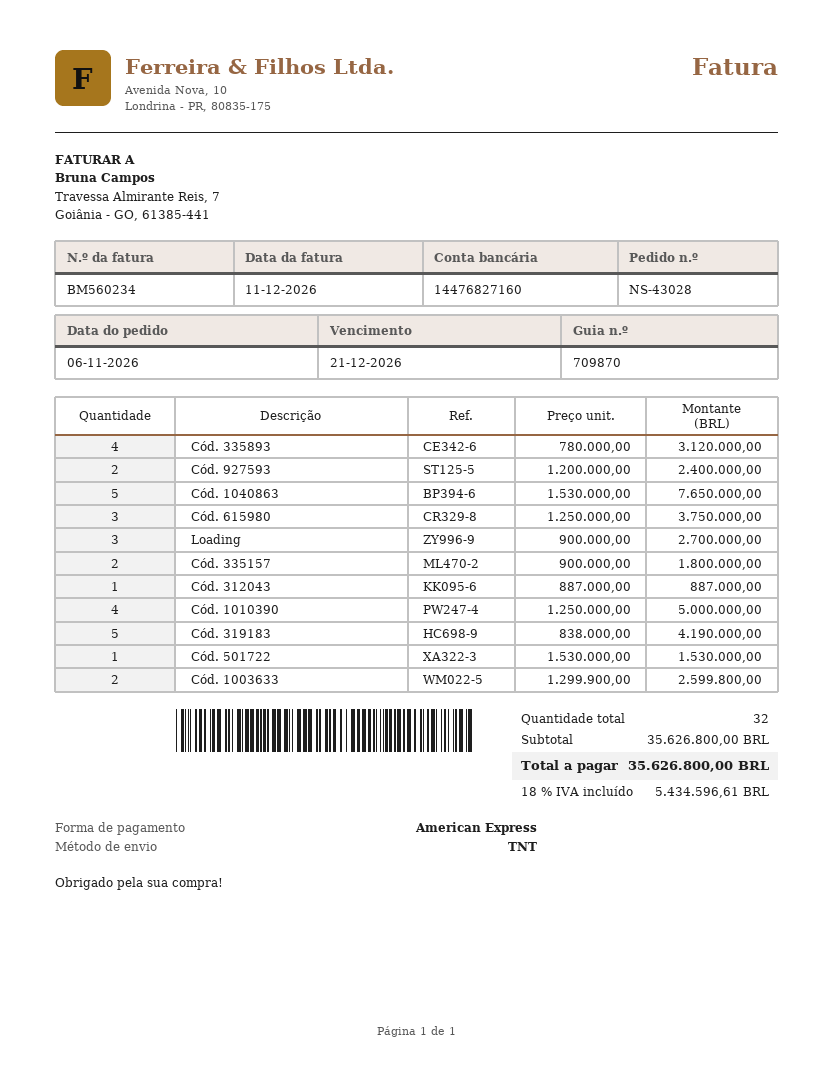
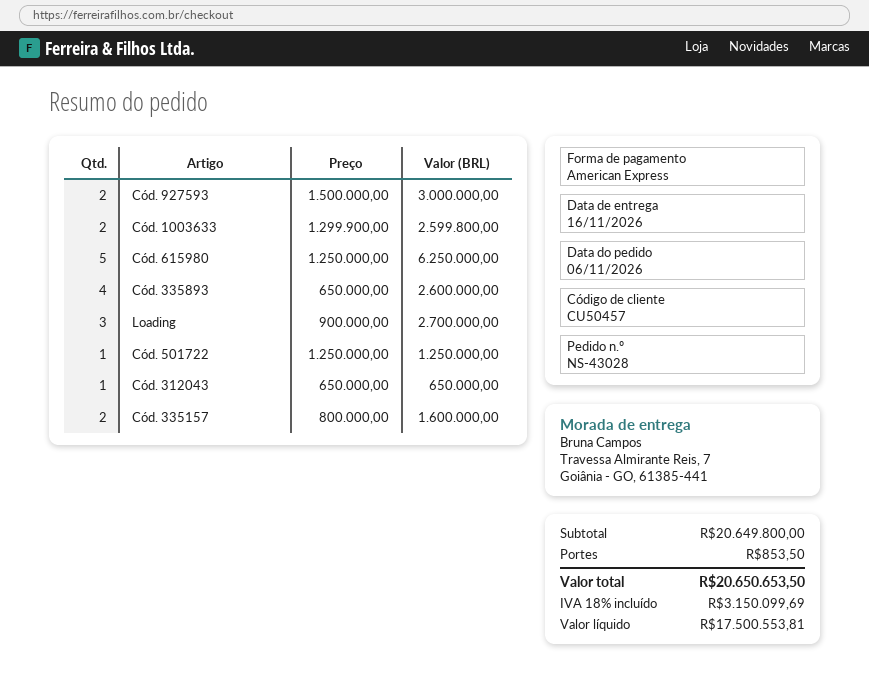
Cód. 335893: 4 x 780000.00 = 3120000.00 -> 4 x 650000.00 = 2600000.00
Cód. 927593: 2 x 1200000.00 = 2400000.00 -> 2 x 1500000.00 = 3000000.00
Cód. 1040863: 5 x 1530000.00 = 7650000.00 -> none
Cód. 615980: 3 x 1250000.00 = 3750000.00 -> 5 x 1250000.00 = 6250000.00
Cód. 335157: 2 x 900000.00 = 1800000.00 -> 2 x 800000.00 = 1600000.00
Cód. 312043: 1 x 887000.00 = 887000.00 -> 1 x 650000.00 = 650000.00
Cód. 1010390: 4 x 1250000.00 = 5000000.00 -> none
Cód. 319183: 5 x 838000.00 = 4190000.00 -> none
Cód. 501722: 1 x 1530000.00 = 1530000.00 -> 1 x 1250000.00 = 1250000.00
subtotal: 35626800.00 -> 20649800.00
shipping: none -> 853.50
tax: 18% = 5434596.61 -> 18% = 3150099.69
total: 35626800.00 -> 20650653.50

